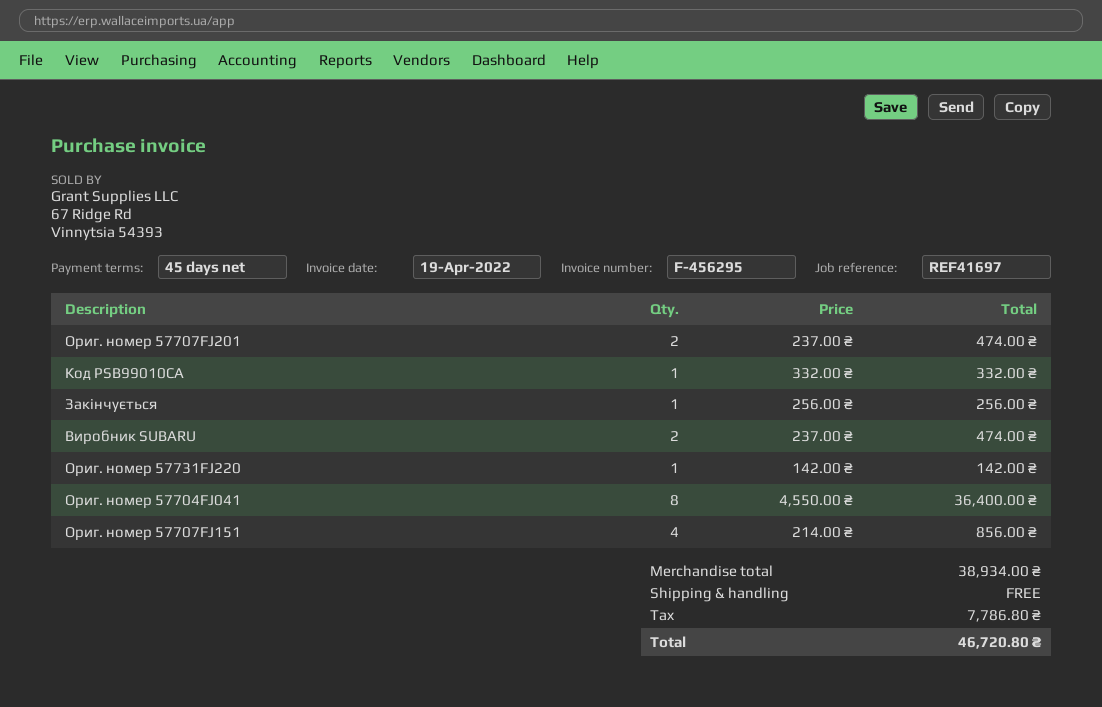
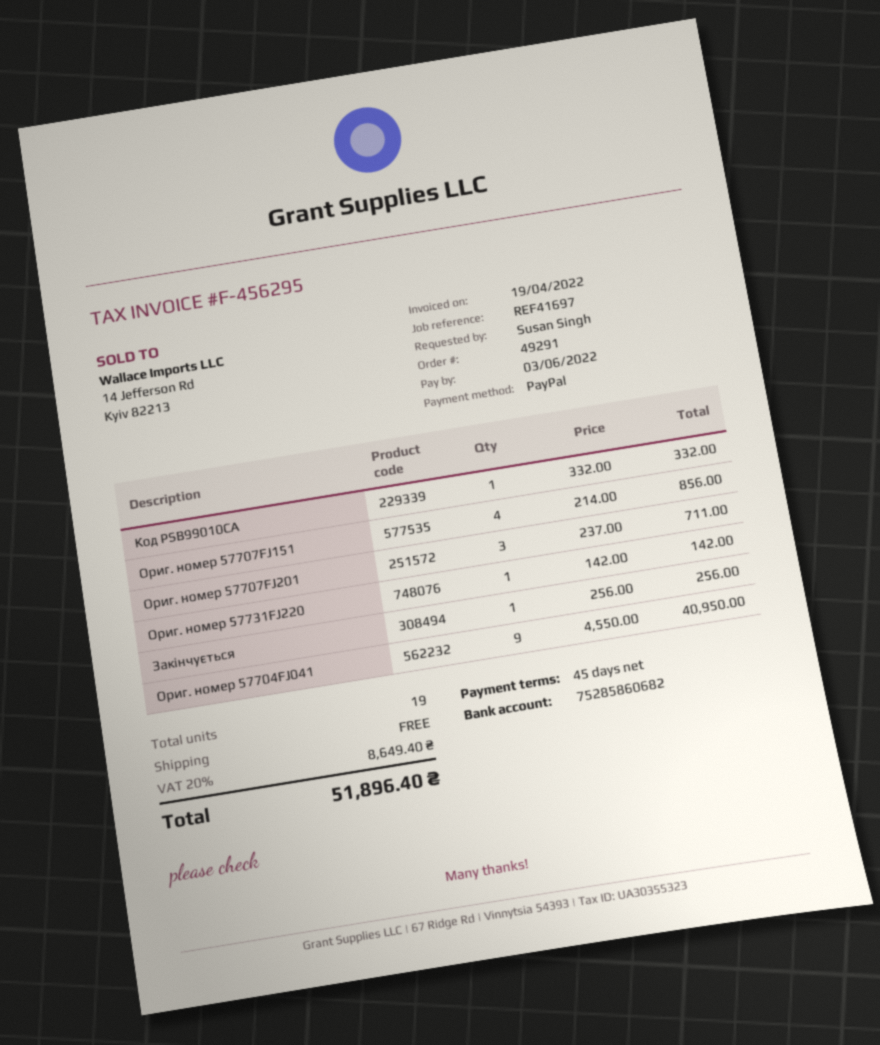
Ориг. номер 57707FJ201: 2 x 237.00 = 474.00 -> 3 x 237.00 = 711.00
Виробник SUBARU: 2 x 237.00 = 474.00 -> none
Ориг. номер 57704FJ041: 8 x 4550.00 = 36400.00 -> 9 x 4550.00 = 40950.00
tax: 7786.80 -> 8649.40
total: 46720.80 -> 51896.40

